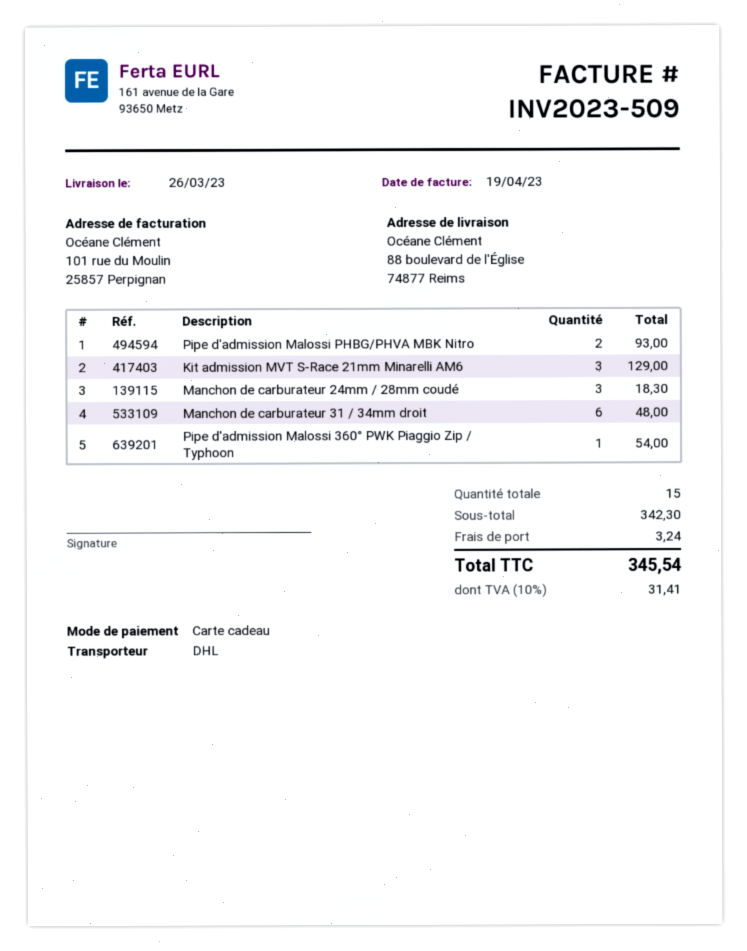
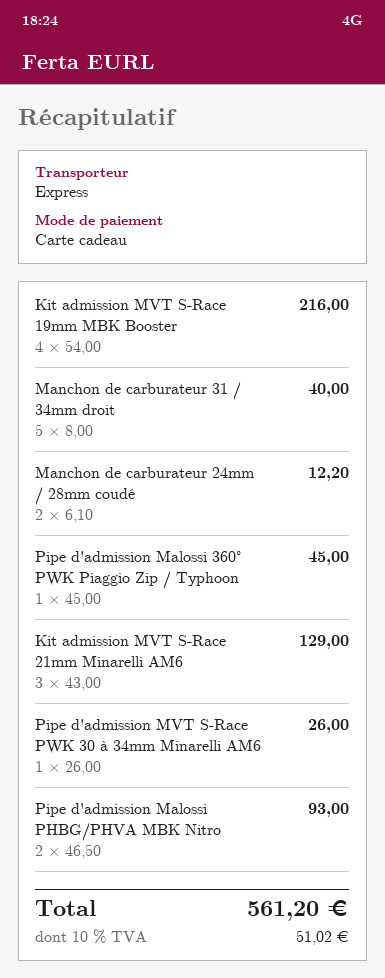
shipping method: DHL -> express
Manchon de carburateur 24mm / 28mm coudé: 3 for 18.30 -> 2 for 12.20
Manchon de carburateur 31 / 34mm droit: 6 for 48.00 -> 5 for 40.00
Pipe d'admission Malossi 360° PWK Piaggio Zip / Typhoon: 1 for 54.00 -> 1 for 45.00
Kit admission MVT S-Race 19mm MBK Booster: none -> 4 for 216.00
Pipe d'admission MVT S-Race PWK 30 à 34mm Minarelli AM6: none -> 1 for 26.00
shipping: 3.24 -> none
tax: 10% = 31.41 -> 10% = 51.02
total: 345.54 -> 561.20

